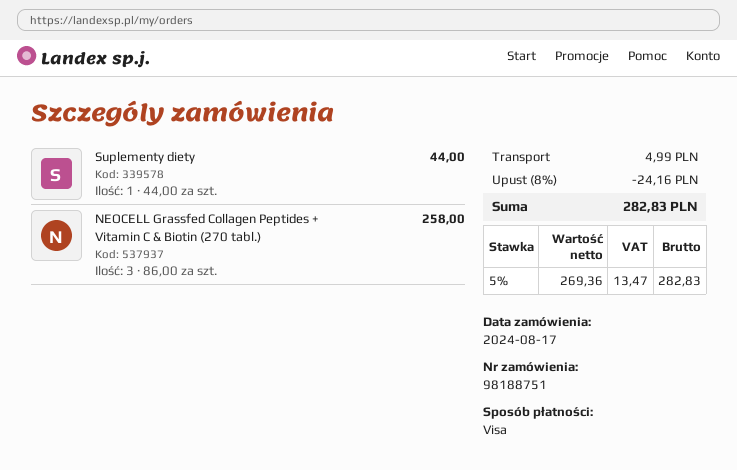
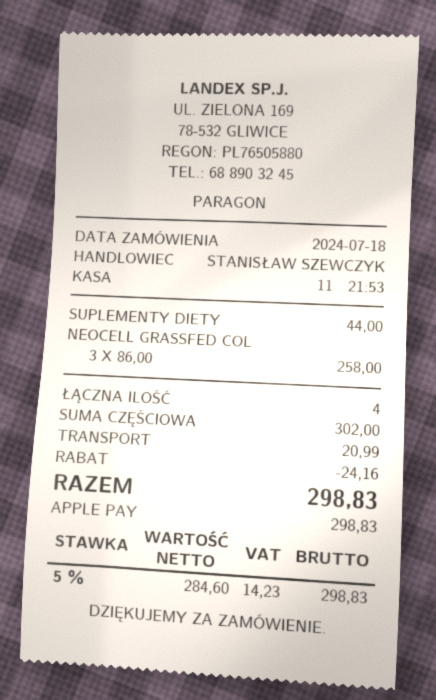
order date: 2024-08-17 -> 2024-07-18
payment method: Visa -> Apple Pay
shipping: 4.99 -> 20.99
net: 269.36 -> 284.60
tax: 5% = 13.47 -> 5% = 14.23
total: 282.83 -> 298.83

